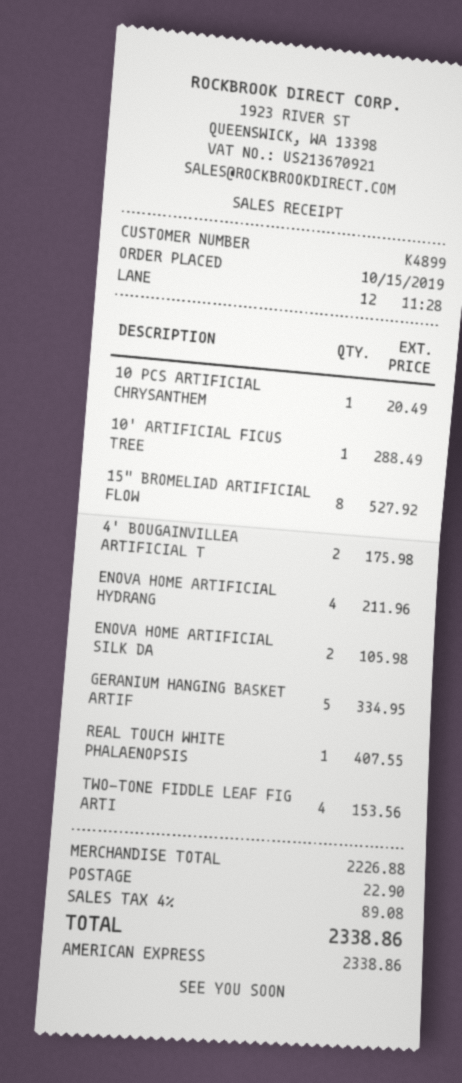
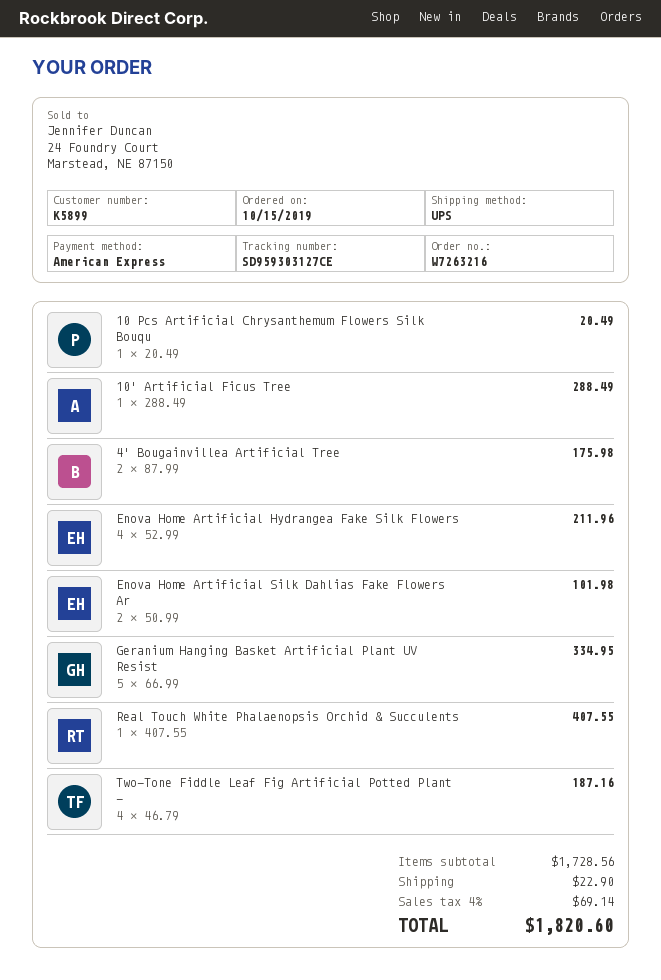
customer number: K4899 -> K5899
15" BROMELIAD ARTIFICIAL FLOW: 8 for 527.92 -> none
ENOVA HOME ARTIFICIAL SILK DA: 2 for 105.98 -> 2 for 101.98
TWO-TONE FIDDLE LEAF FIG ARTI: 4 for 153.56 -> 4 for 187.16
subtotal: 2226.88 -> 1728.56
tax: 4% = 89.08 -> 4% = 69.14
total: 2338.86 -> 1820.60

